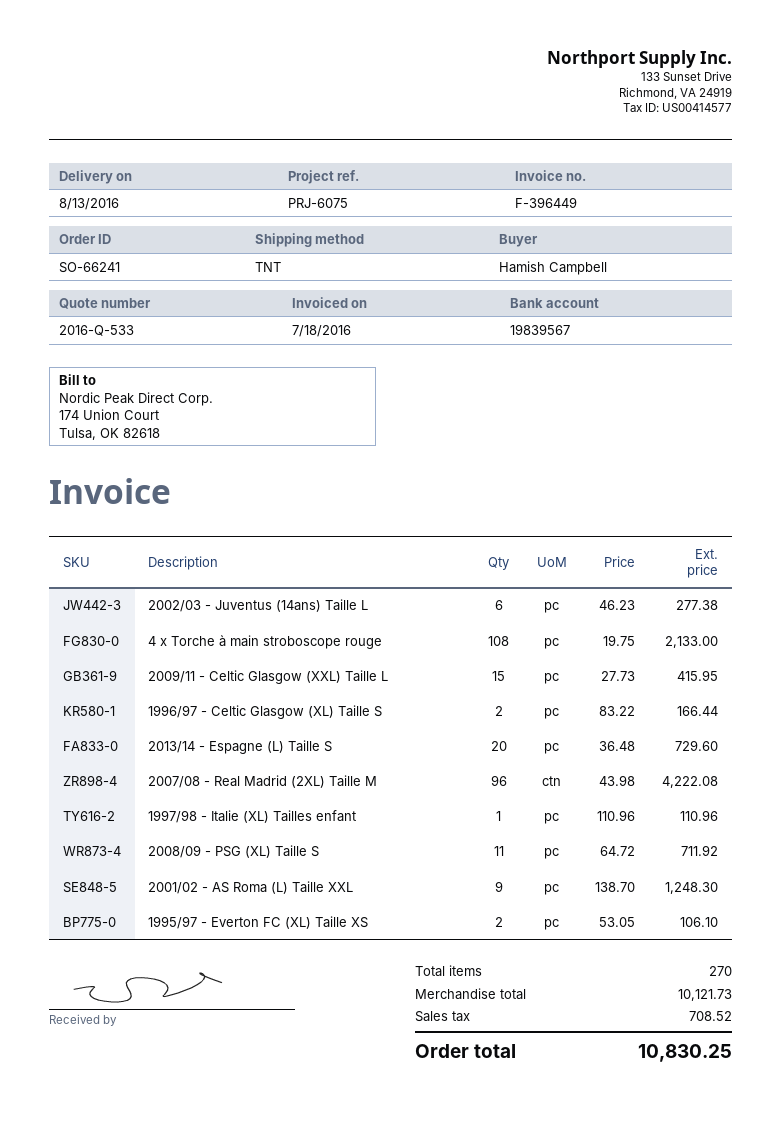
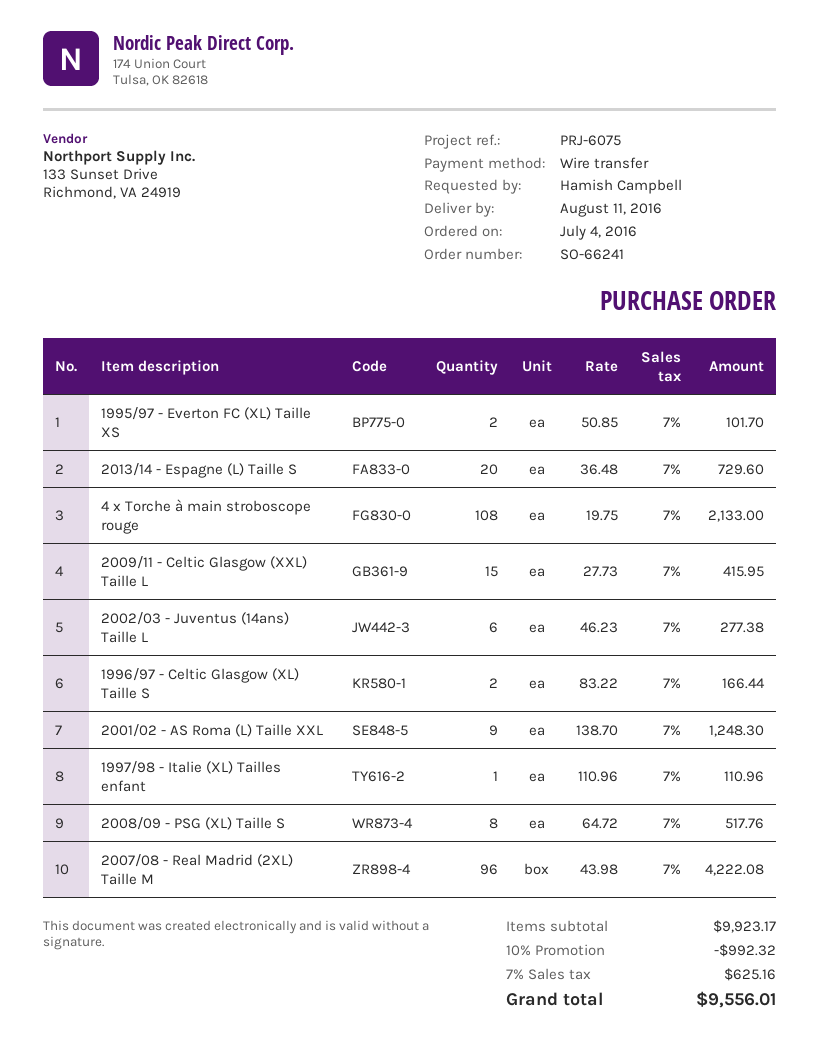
delivery date: 2016-08-13 -> 2016-08-11
2008/09 - PSG (XL) Taille S: 11 x 64.72 = 711.92 -> 8 x 64.72 = 517.76
1995/97 - Everton FC (XL) Taille XS: 2 x 53.05 = 106.10 -> 2 x 50.85 = 101.70
subtotal: 10121.73 -> 9923.17
discount: none -> 10% = 992.32
tax: 708.52 -> 625.16
total: 10830.25 -> 9556.01

